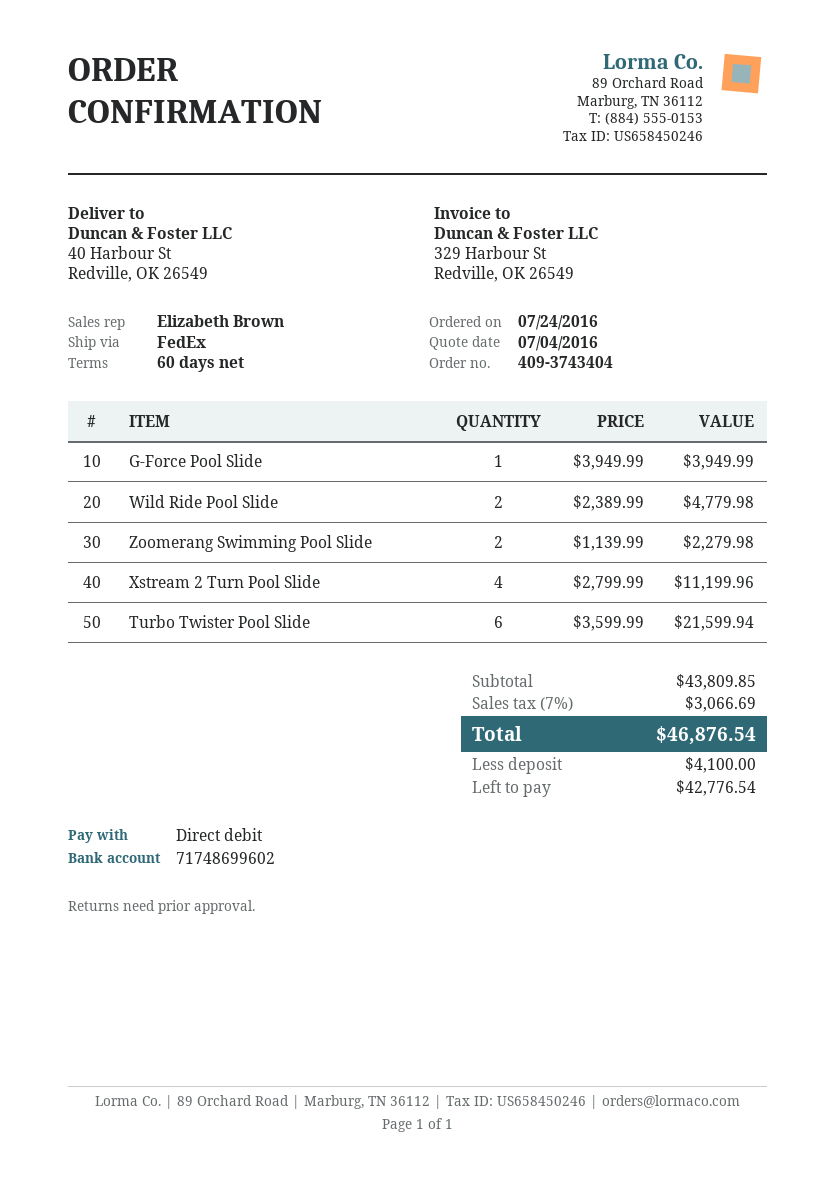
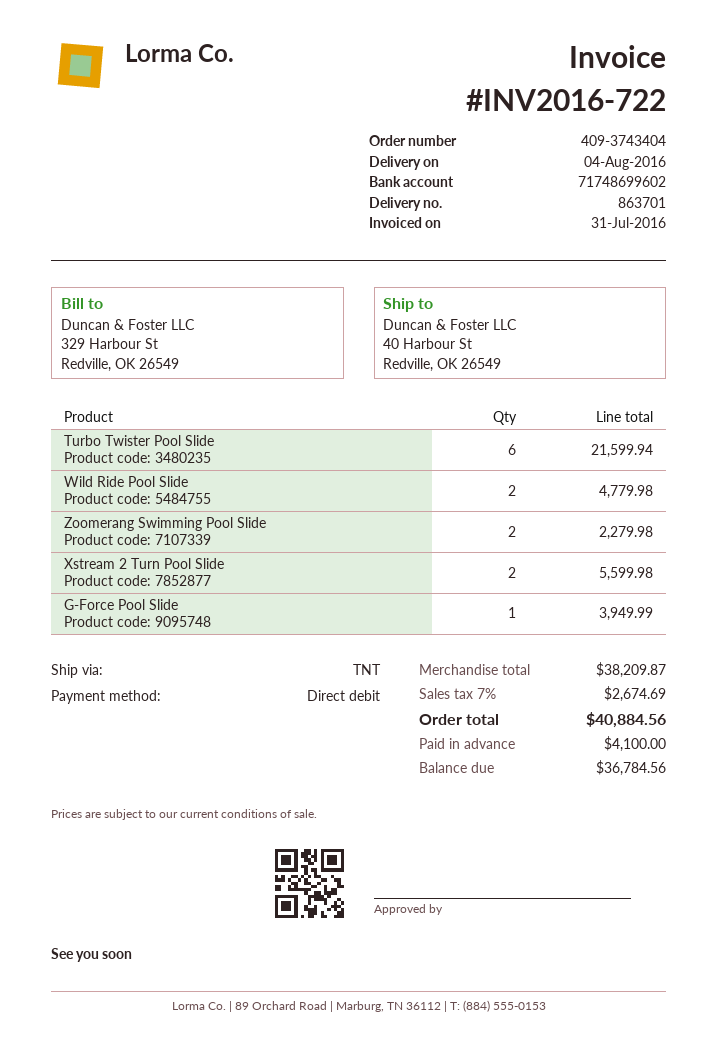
shipping method: FedEx -> TNT
Xstream 2 Turn Pool Slide: 4 for 11199.96 -> 2 for 5599.98
subtotal: 43809.85 -> 38209.87
tax: 7% = 3066.69 -> 7% = 2674.69
total: 46876.54 -> 40884.56
balance: 42776.54 -> 36784.56

